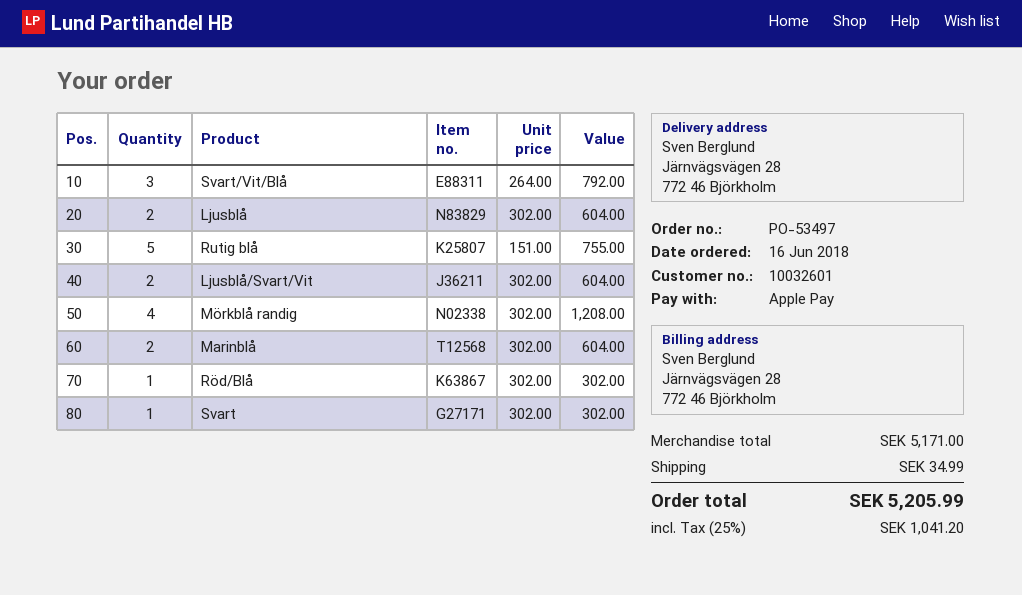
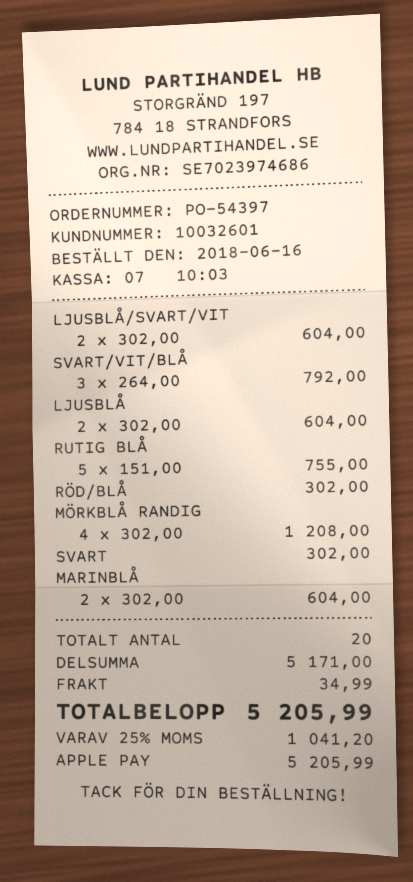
order number: PO-53497 -> PO-54397

